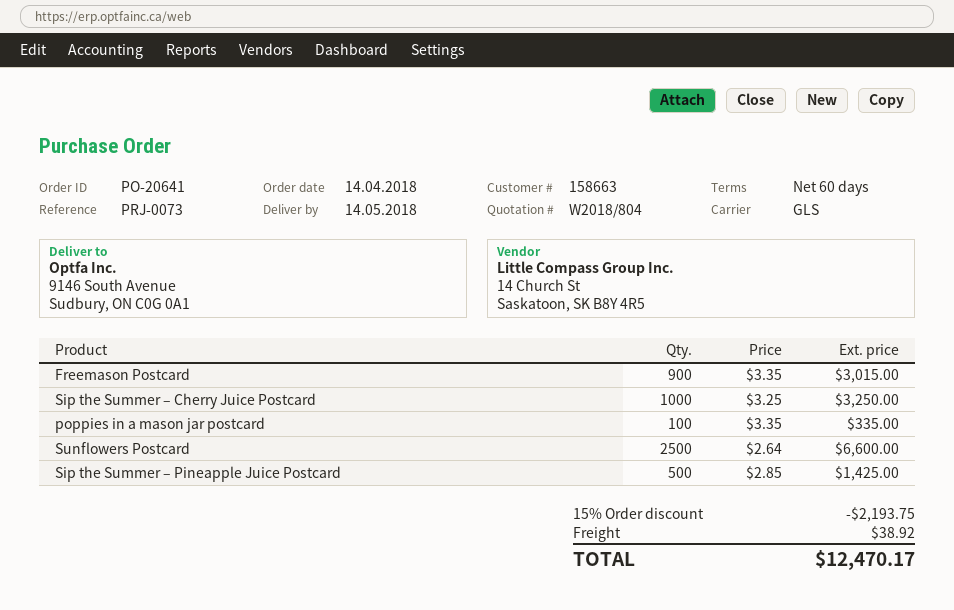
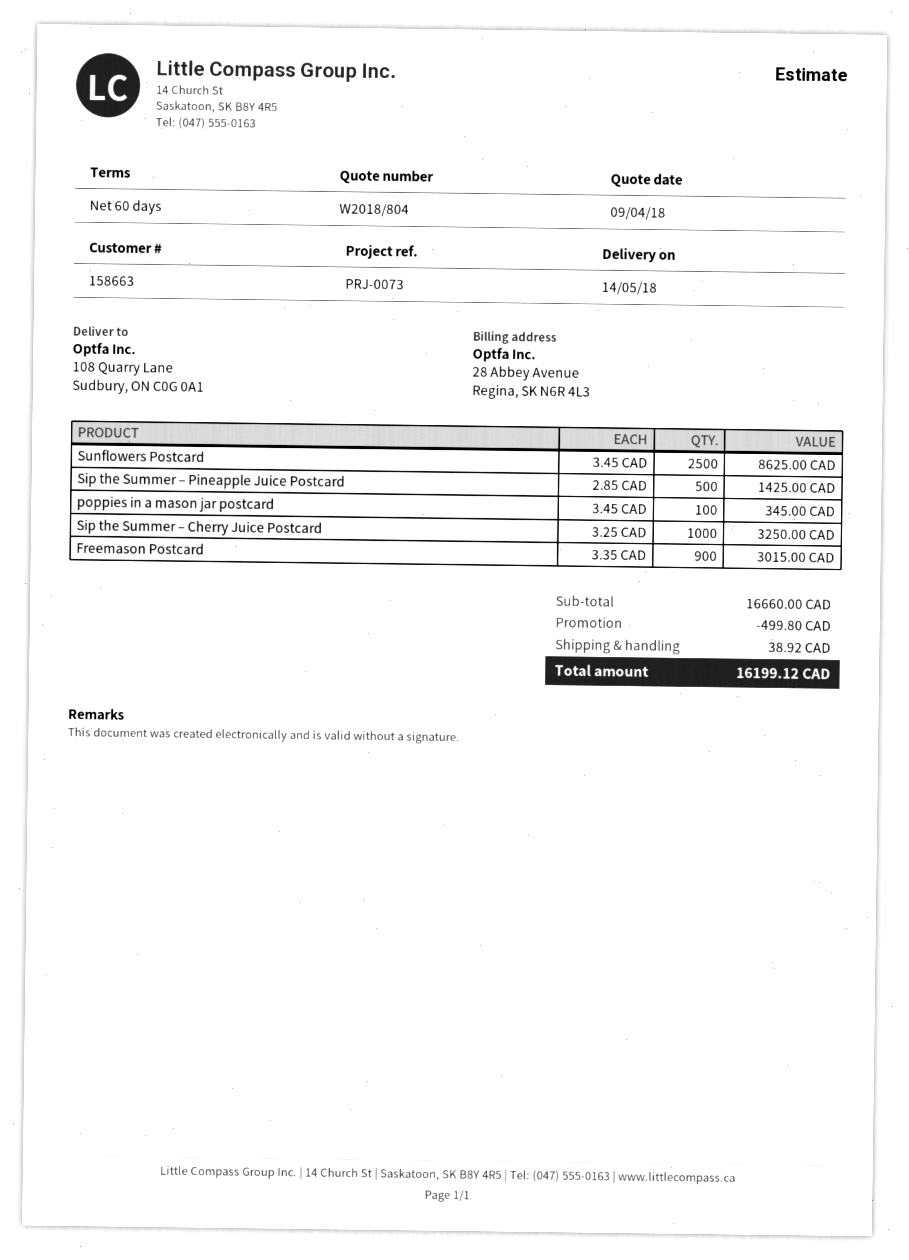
ship to: 9146 South Avenue, Sudbury, ON C0G 0A1 -> 108 Quarry Lane, Sudbury, ON C0G 0A1
poppies in a mason jar postcard: 100 x 3.35 = 335.00 -> 100 x 3.45 = 345.00
Sunflowers Postcard: 2500 x 2.64 = 6600.00 -> 2500 x 3.45 = 8625.00
discount: 2193.75 -> 499.80
total: 12470.17 -> 16199.12

